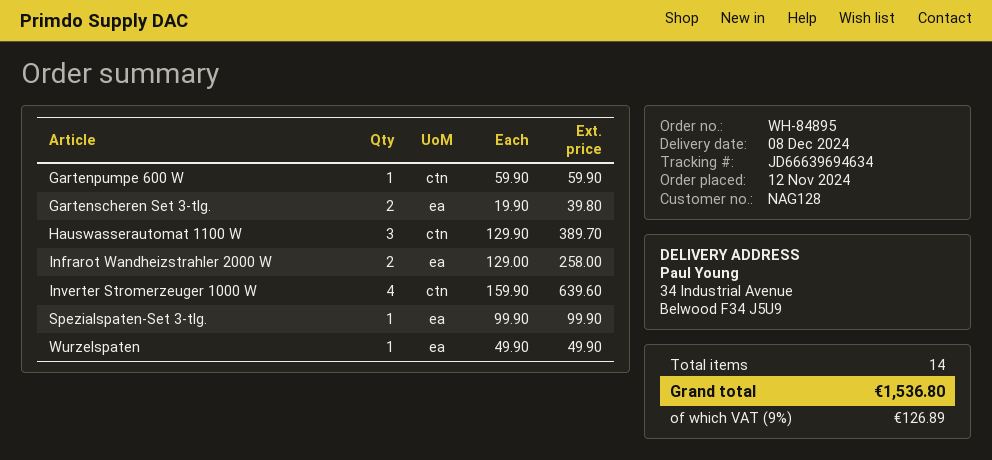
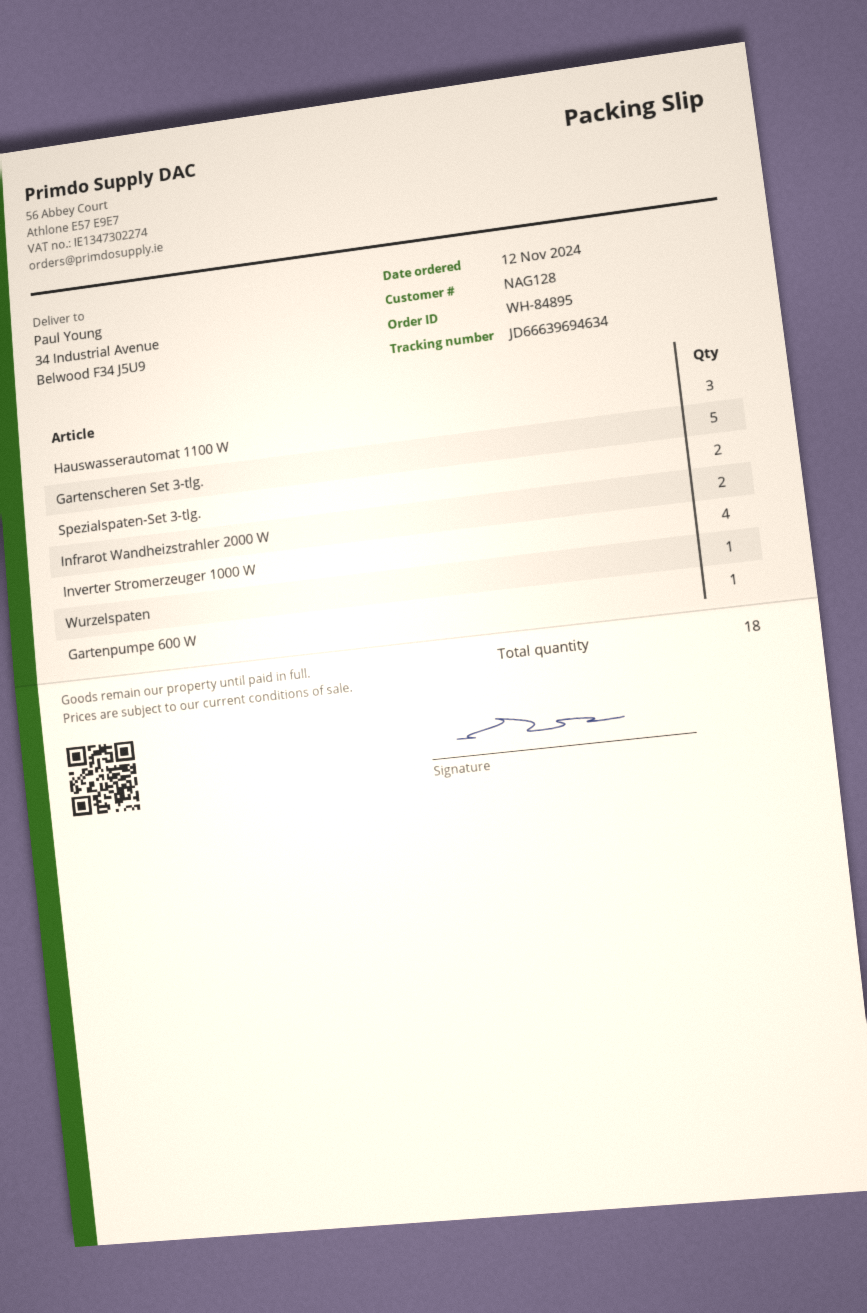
Gartenscheren Set 3-tlg.: 2 -> 5
Spezialspaten-Set 3-tlg.: 1 -> 2
total quantity: 14 -> 18

